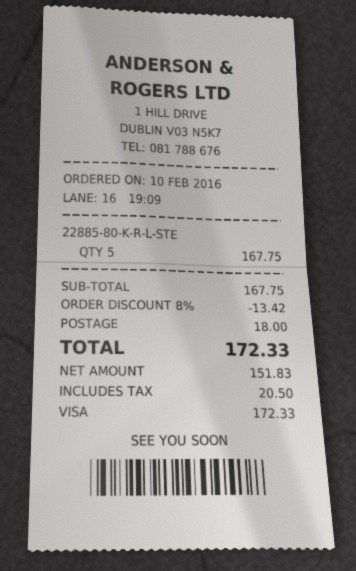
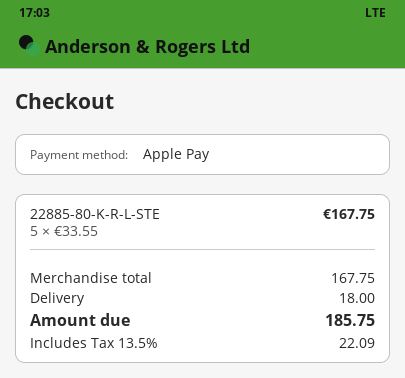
payment method: Visa -> Apple Pay
discount: 8% = 13.42 -> none
tax: 20.50 -> 22.09
total: 172.33 -> 185.75

